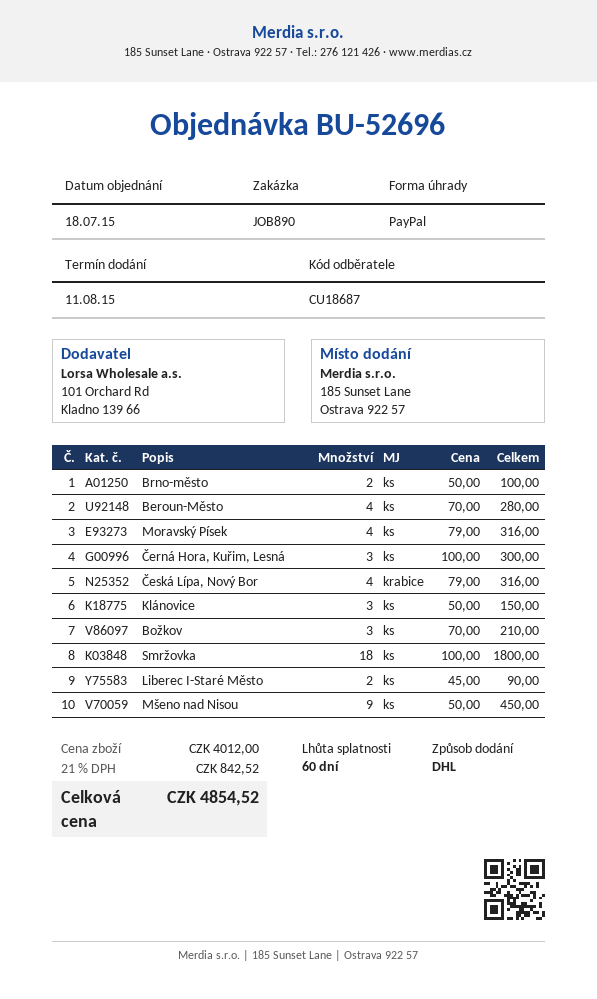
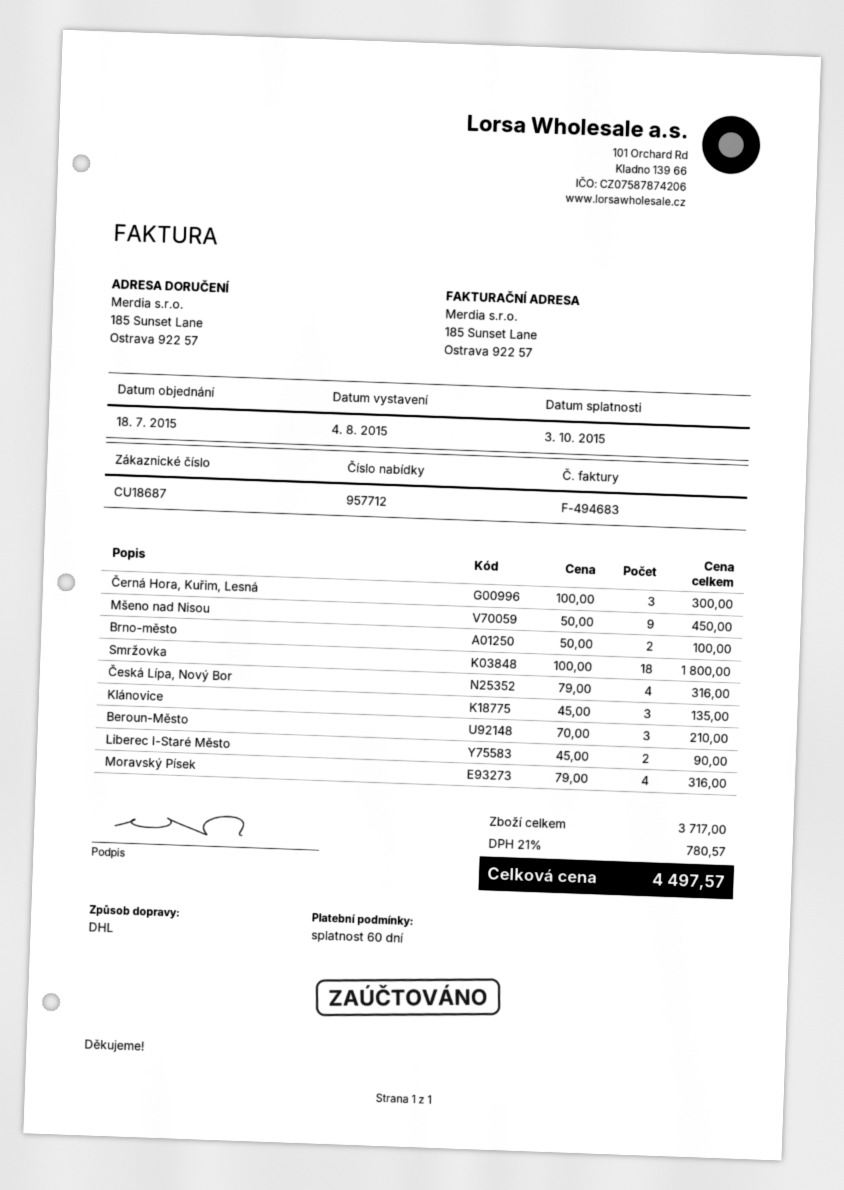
Beroun-Město: 4 x 70.00 = 280.00 -> 3 x 70.00 = 210.00
Klánovice: 3 x 50.00 = 150.00 -> 3 x 45.00 = 135.00
Božkov: 3 x 70.00 = 210.00 -> none
subtotal: 4012.00 -> 3717.00
tax: 21% = 842.52 -> 21% = 780.57
total: 4854.52 -> 4497.57

